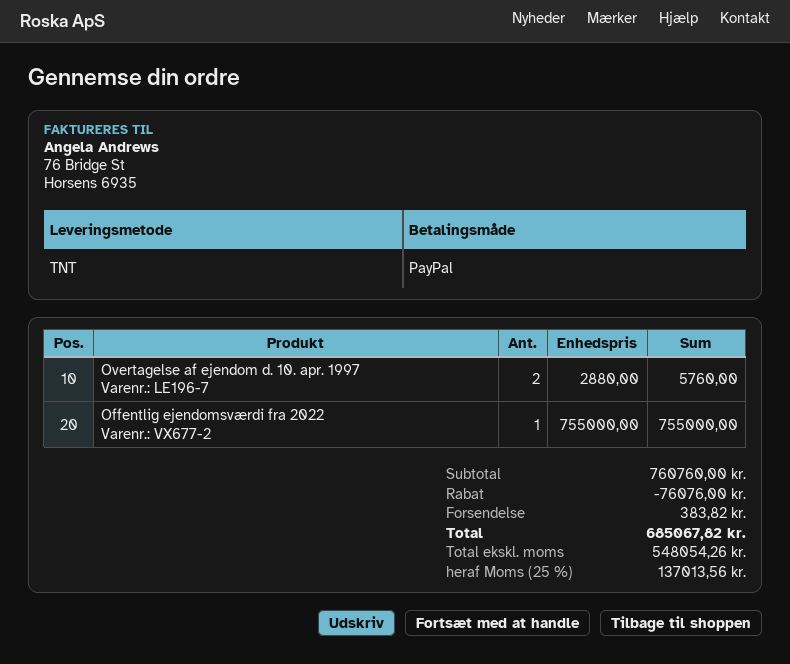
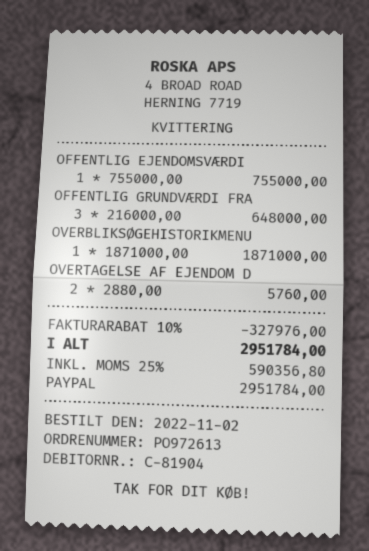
OFFENTLIG GRUNDVÆRDI FRA: none -> 3 x 216000.00 = 648000.00
OVERBLIKSØGEHISTORIKMENU: none -> 1 x 1871000.00 = 1871000.00
discount: 76076.00 -> 327976.00
shipping: 383.82 -> none
tax: 25% = 137013.56 -> 25% = 590356.80
total: 685067.82 -> 2951784.00

